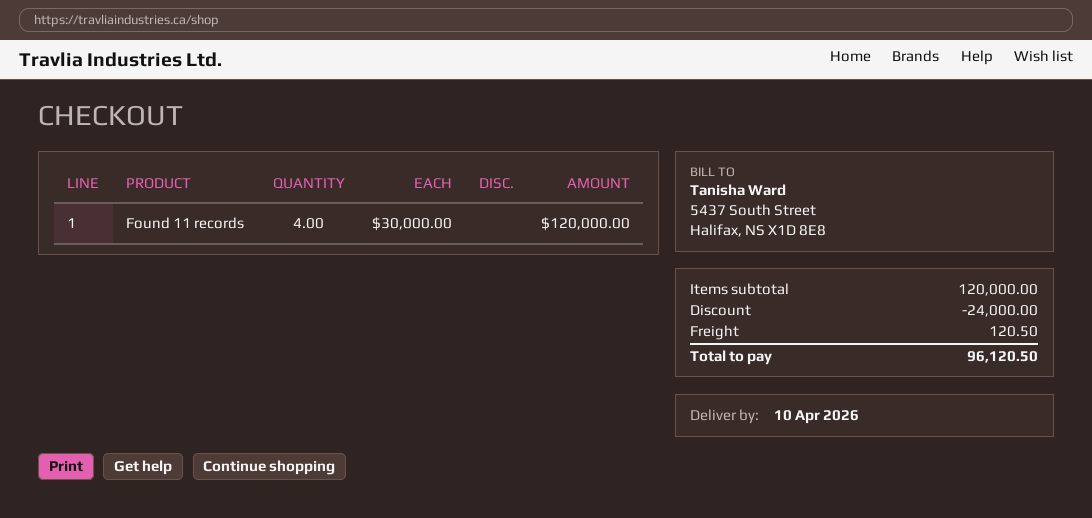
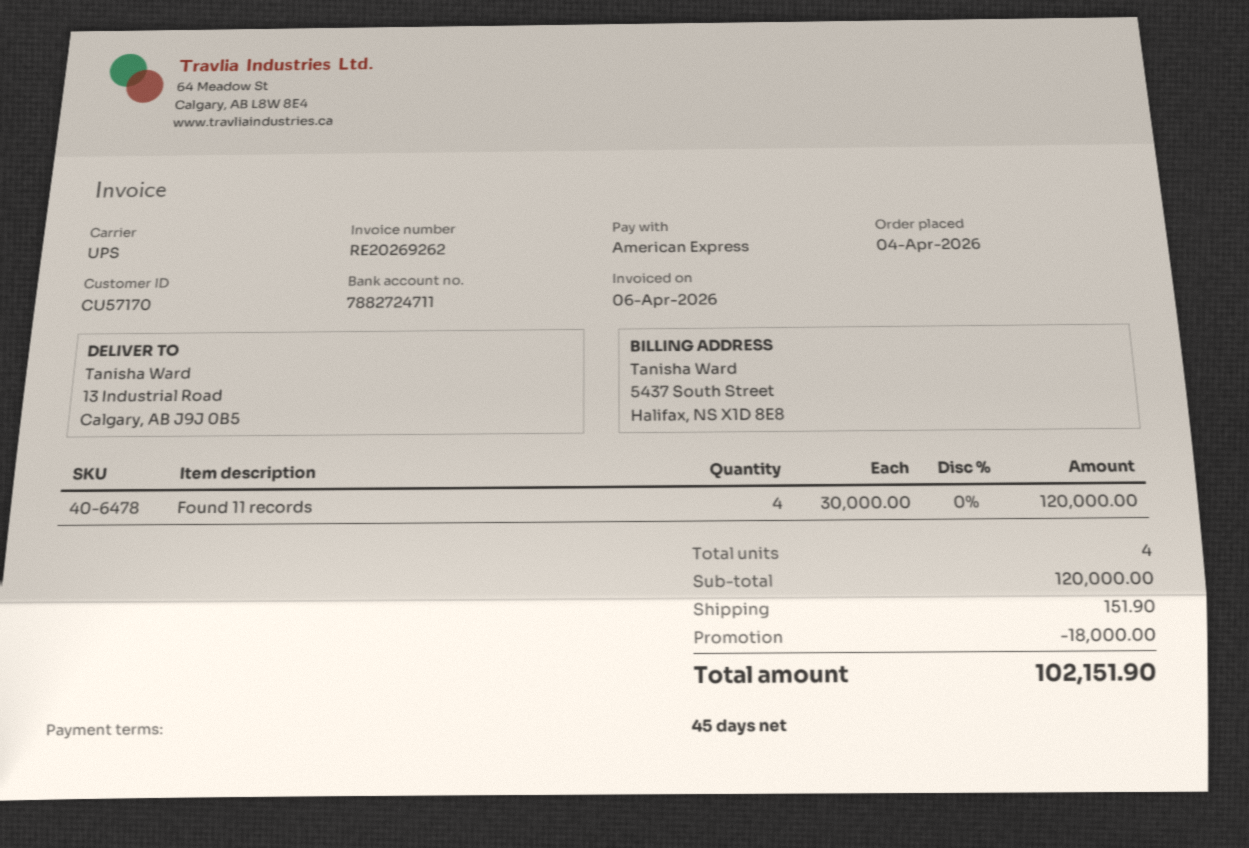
discount: 24000.00 -> 18000.00
shipping: 120.50 -> 151.90
total: 96120.50 -> 102151.90

